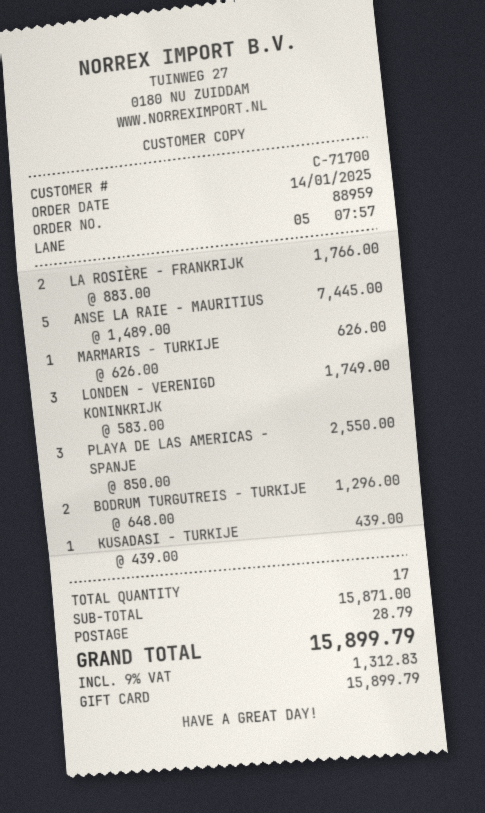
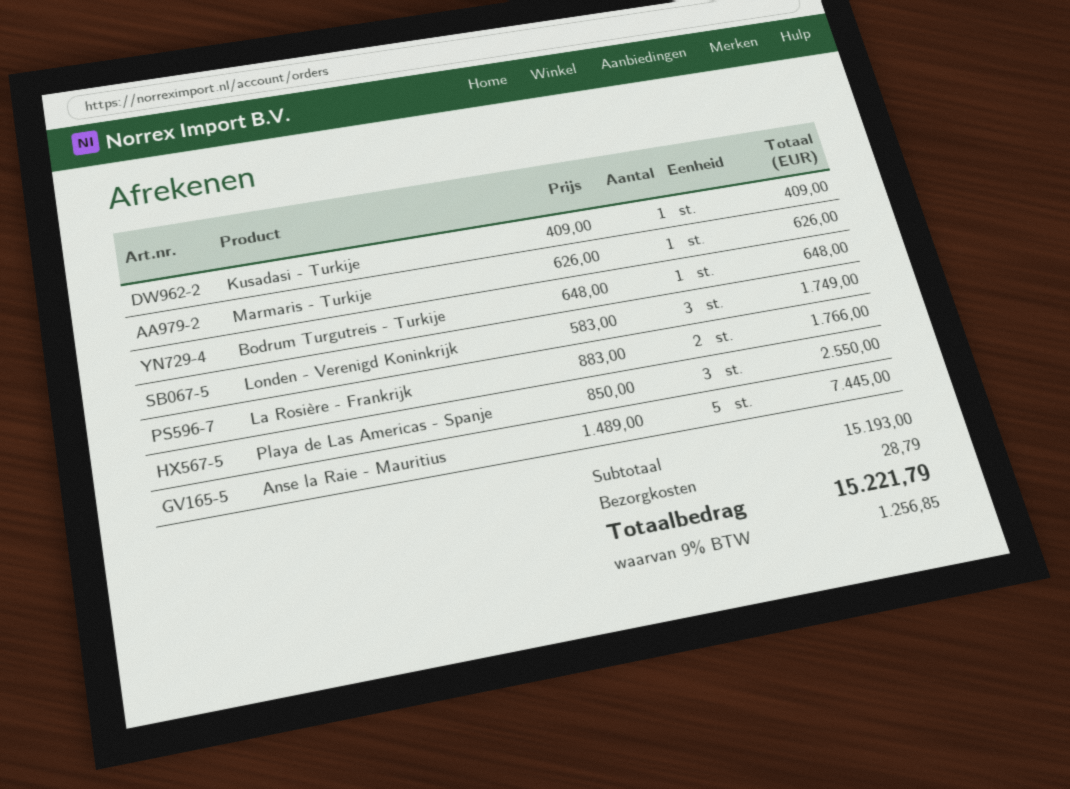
BODRUM TURGUTREIS - TURKIJE: 2 x 648.00 = 1296.00 -> 1 x 648.00 = 648.00
KUSADASI - TURKIJE: 1 x 439.00 = 439.00 -> 1 x 409.00 = 409.00
subtotal: 15871.00 -> 15193.00
tax: 9% = 1312.83 -> 9% = 1256.85
total: 15899.79 -> 15221.79

